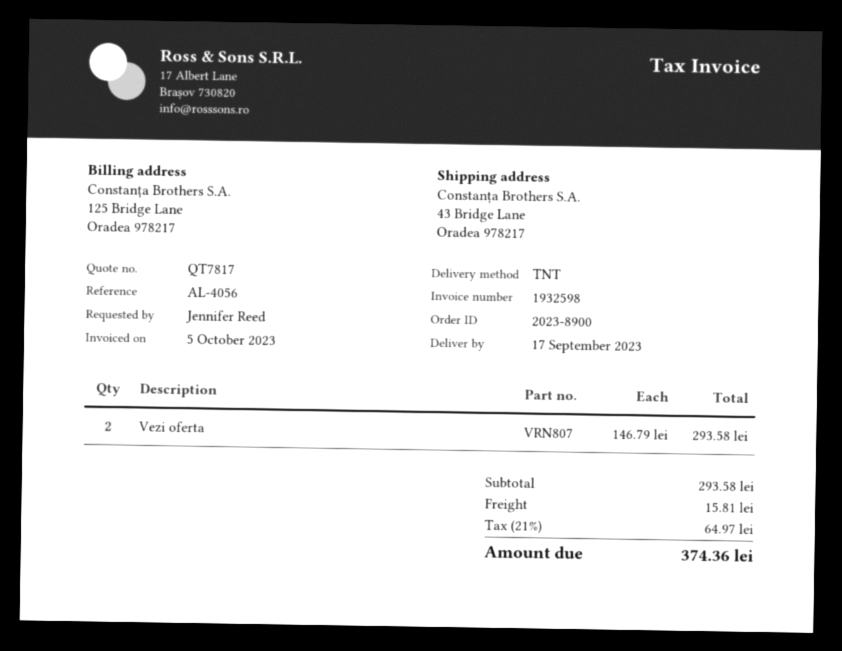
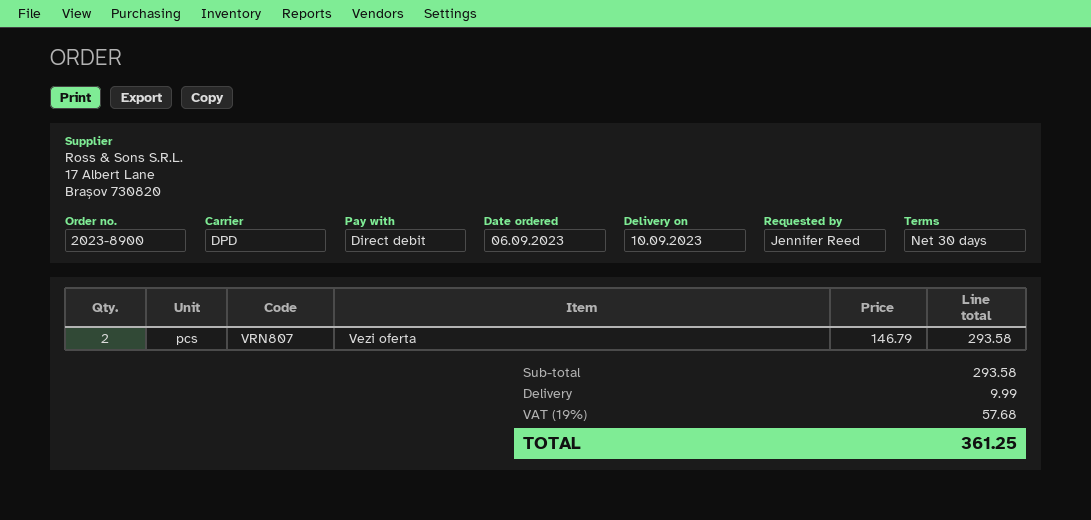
delivery date: 2023-09-17 -> 2023-09-10
shipping method: TNT -> DPD
shipping: 15.81 -> 9.99
tax: 21% = 64.97 -> 19% = 57.68
total: 374.36 -> 361.25

